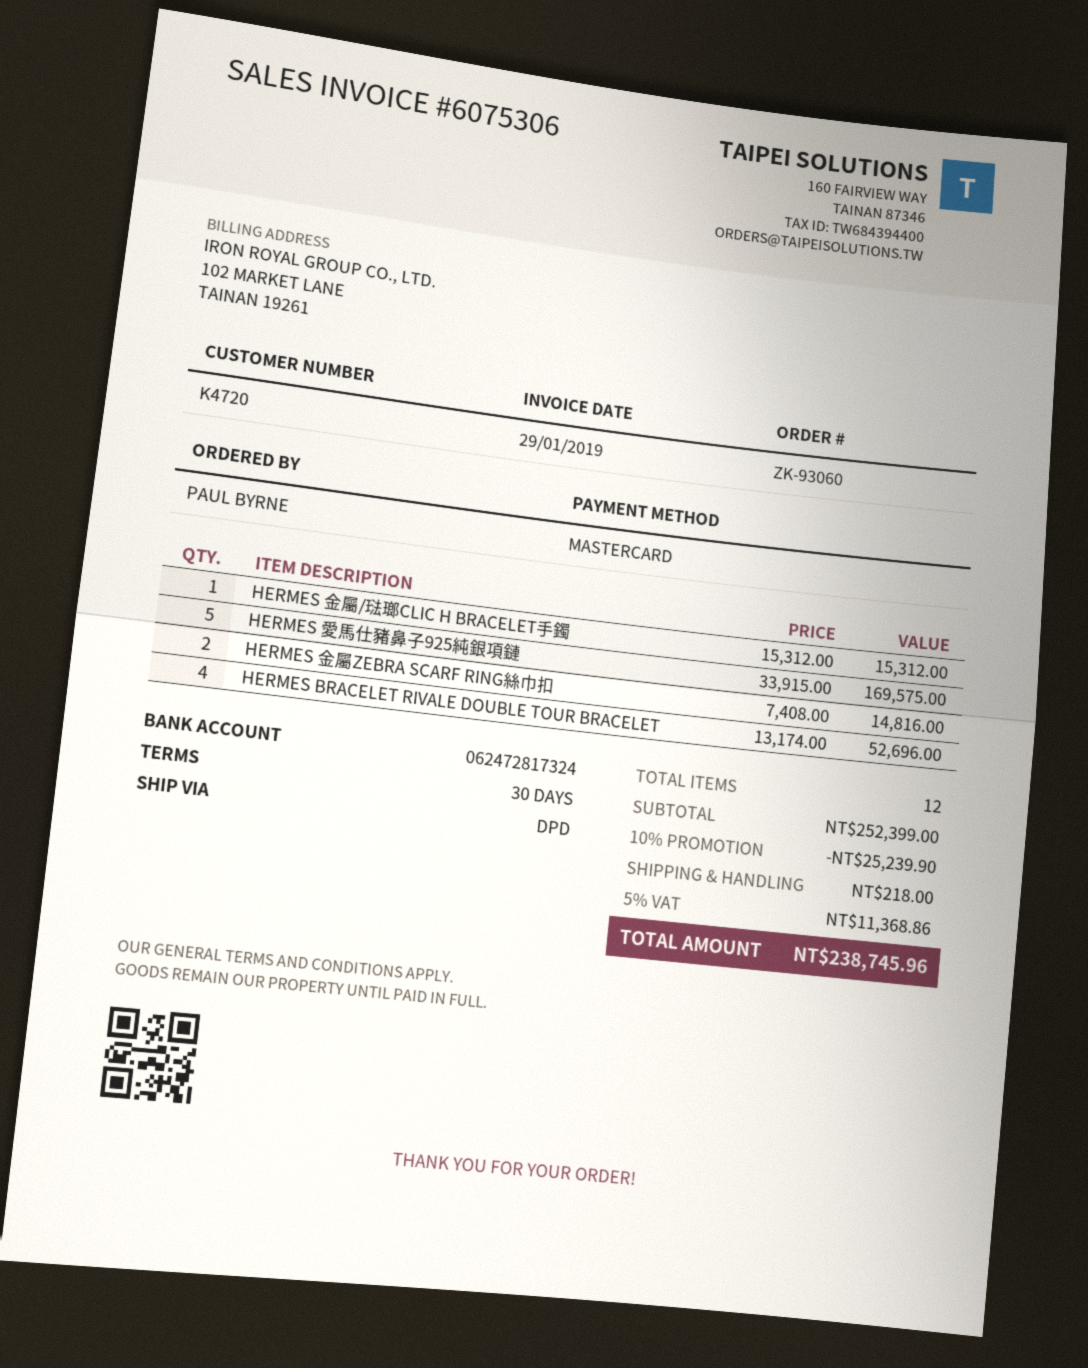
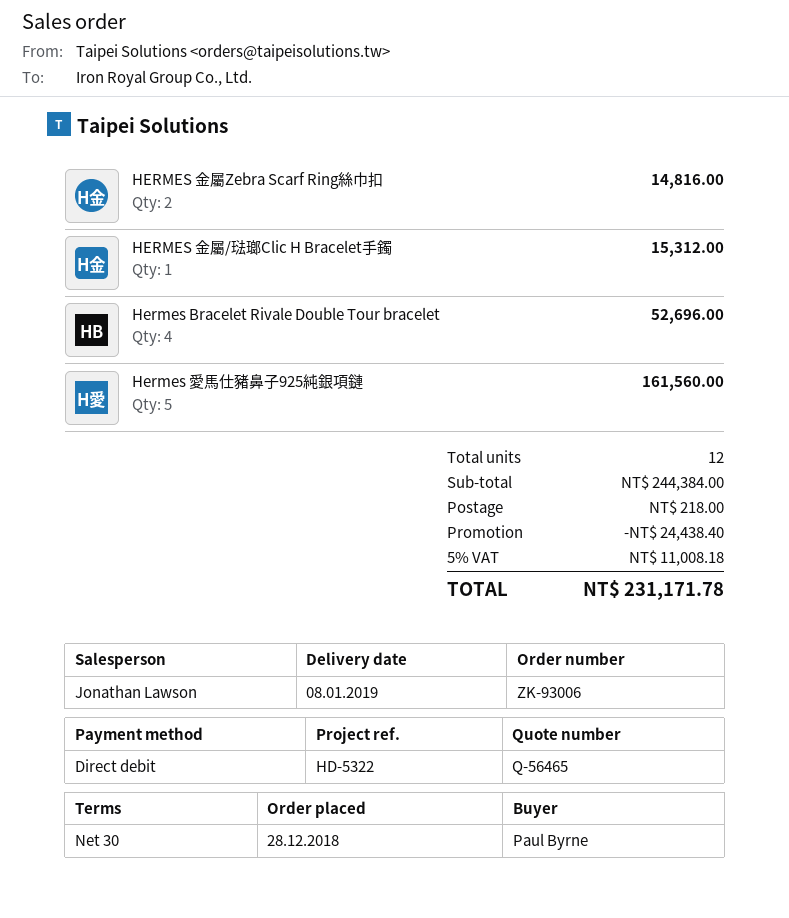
order number: ZK-93060 -> ZK-93006
payment method: Mastercard -> direct debit
HERMES 愛馬仕豬鼻子925純銀項鏈: 5 for 169575.00 -> 5 for 161560.00
subtotal: 252399.00 -> 244384.00
discount: 25239.90 -> 24438.40
tax: 5% = 11368.86 -> 5% = 11008.18
total: 238745.96 -> 231171.78

